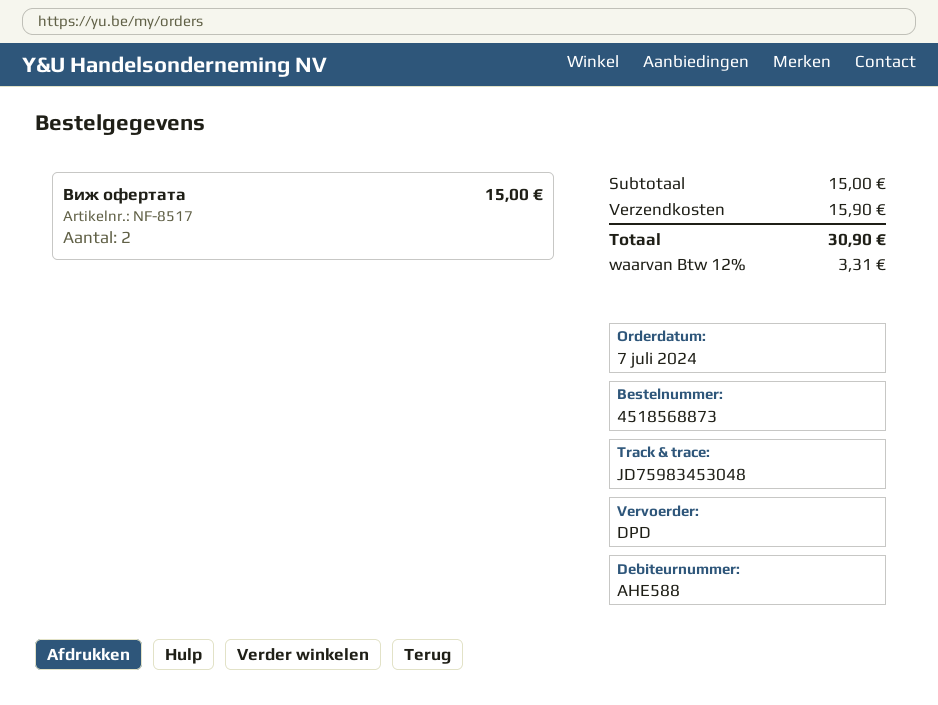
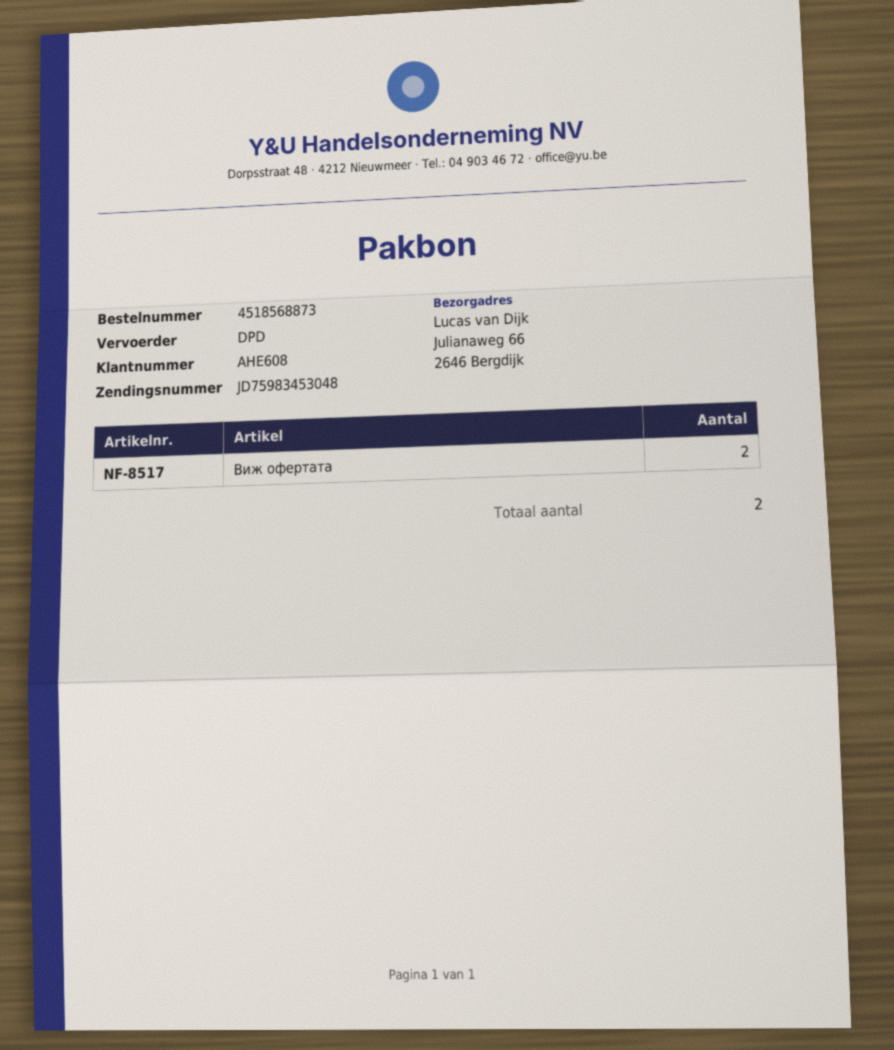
customer number: AHE588 -> AHE608

